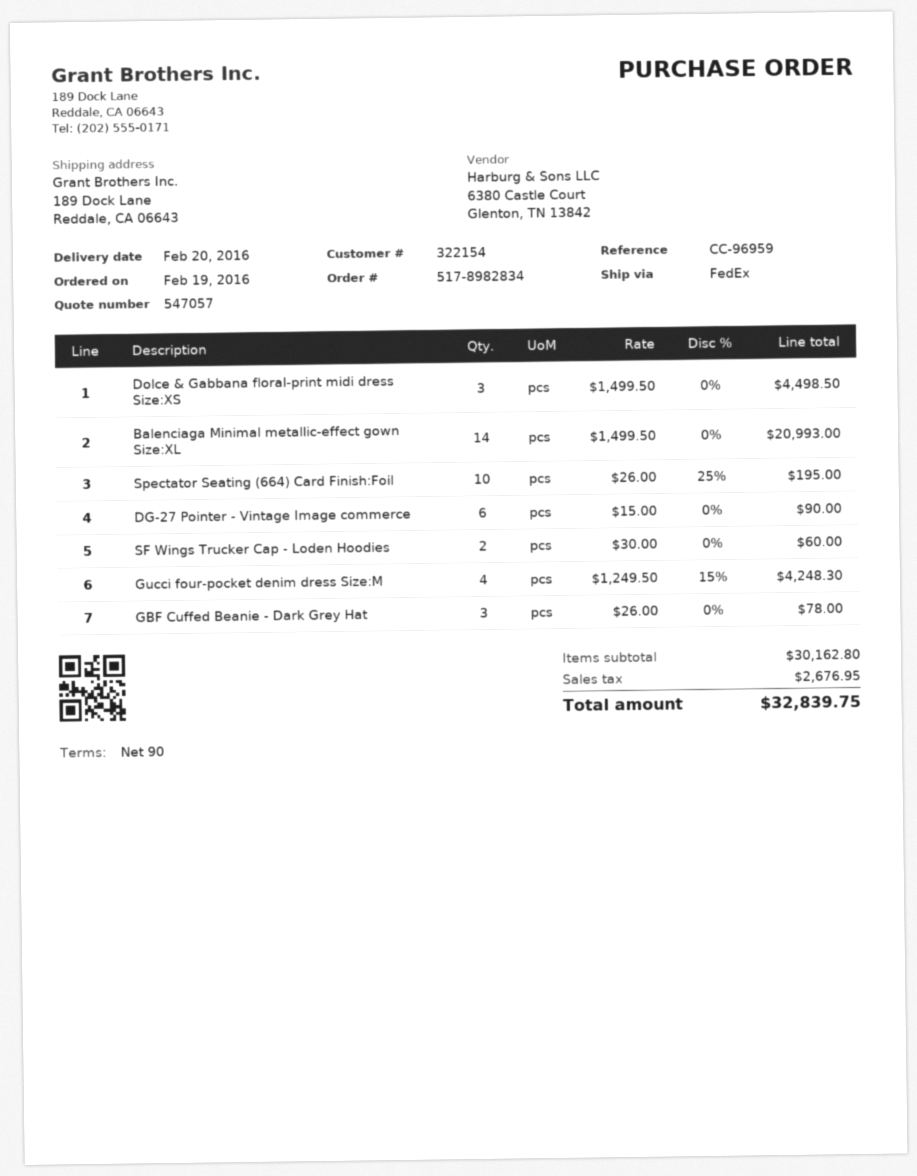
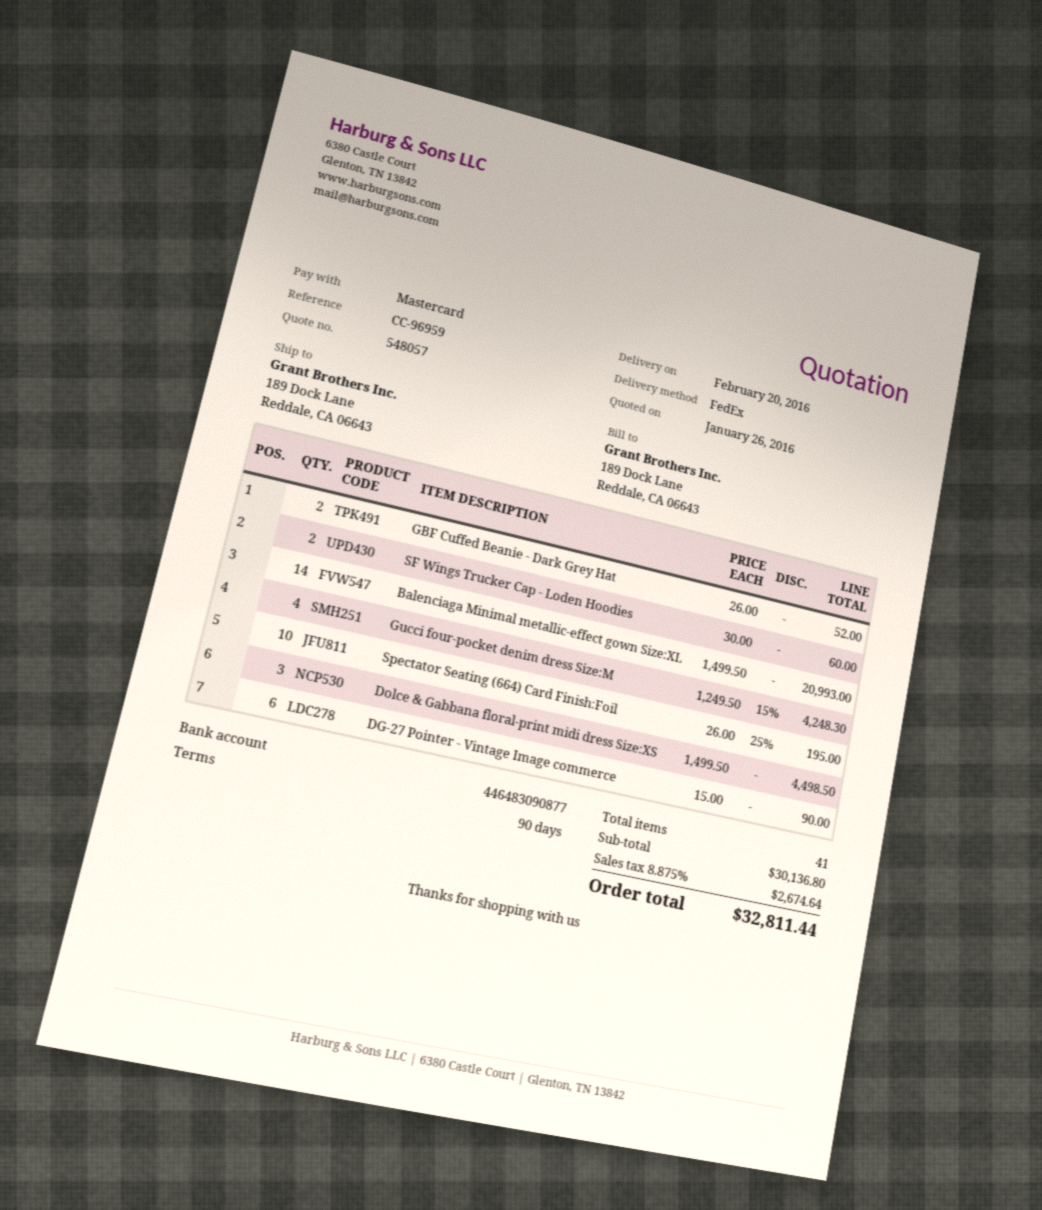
quote number: 547057 -> 548057
GBF Cuffed Beanie - Dark Grey Hat: 3 x 26.00 = 78.00 -> 2 x 26.00 = 52.00
subtotal: 30162.80 -> 30136.80
tax: 2676.95 -> 2674.64
total: 32839.75 -> 32811.44

